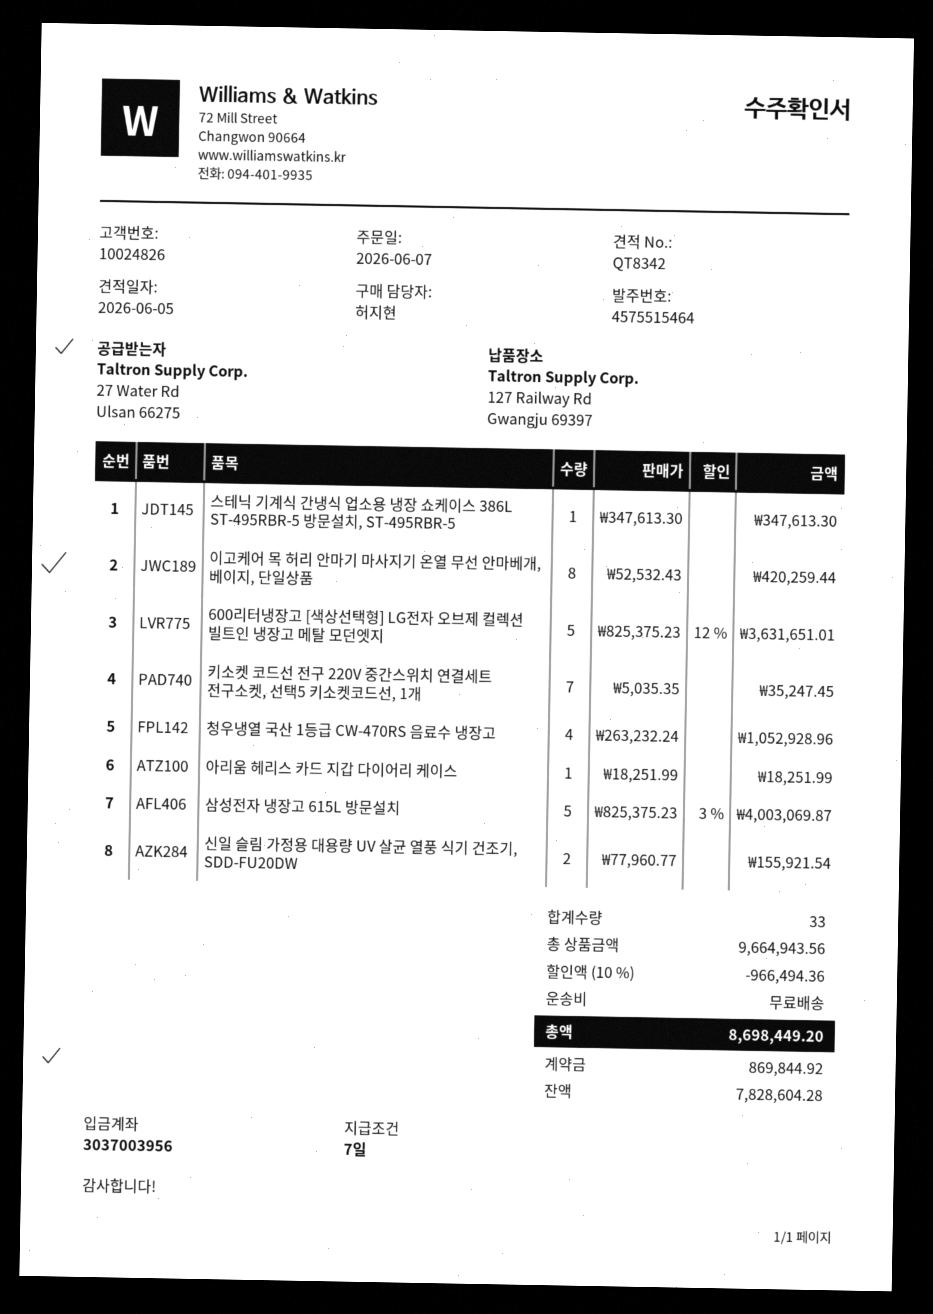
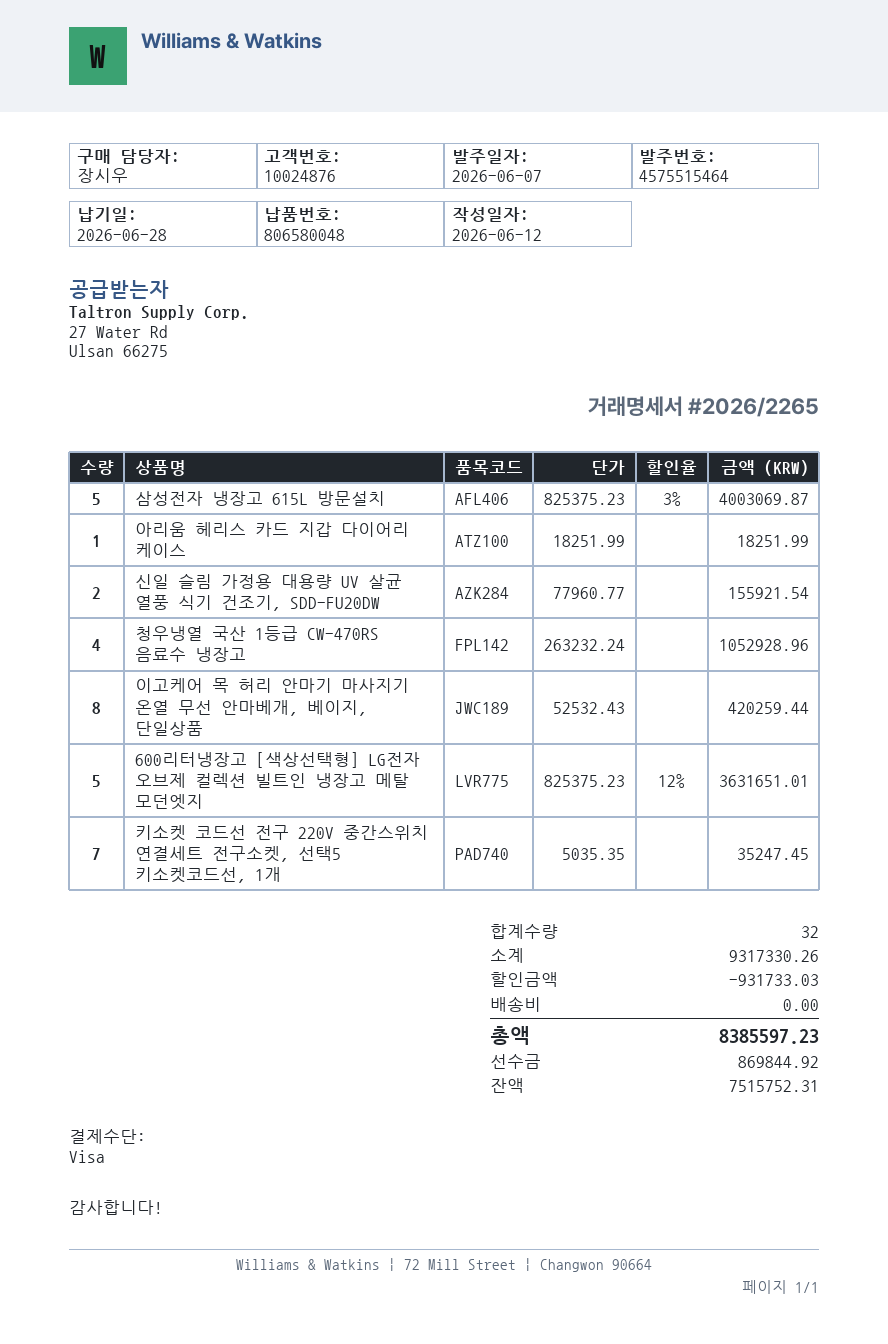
customer number: 10024826 -> 10024876
ordered by: 허지현 -> 장시우
스테닉 기계식 간냉식 업소용 냉장 쇼케이스 386L ST-495RBR-5 방문설치, ST-495RBR-5: 1 x 347613.30 = 347613.30 -> none
total quantity: 33 -> 32
subtotal: 9664943.56 -> 9317330.26
discount: 966494.36 -> 931733.03
total: 8698449.20 -> 8385597.23
balance: 7828604.28 -> 7515752.31

